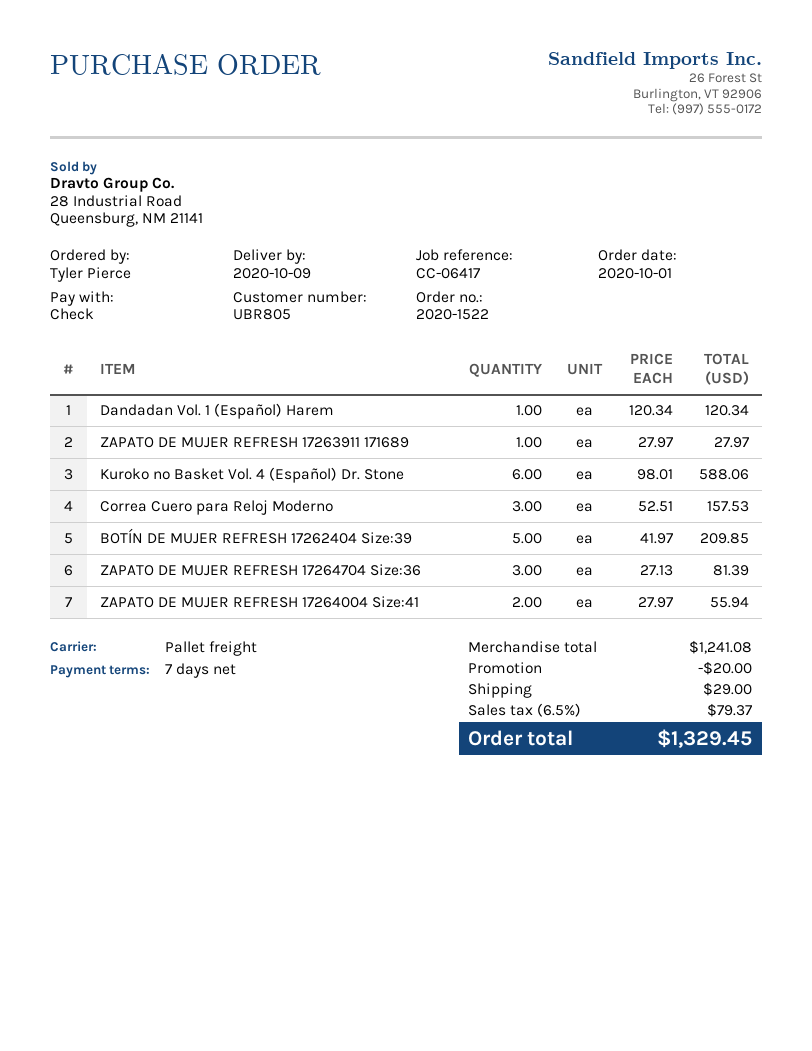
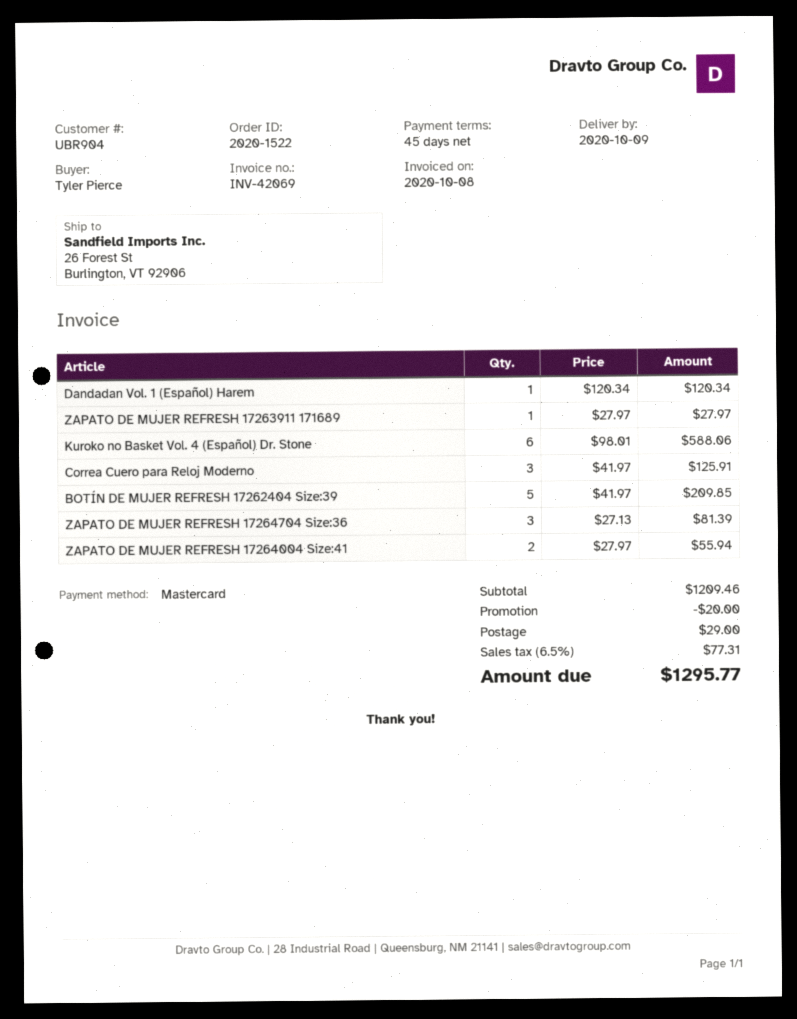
payment terms: 7 days -> 45 days
customer number: UBR805 -> UBR904
payment method: cheque -> Mastercard
Correa Cuero para Reloj Moderno: 3 x 52.51 = 157.53 -> 3 x 41.97 = 125.91
subtotal: 1241.08 -> 1209.46
tax: 6.5% = 79.37 -> 6.5% = 77.31
total: 1329.45 -> 1295.77

